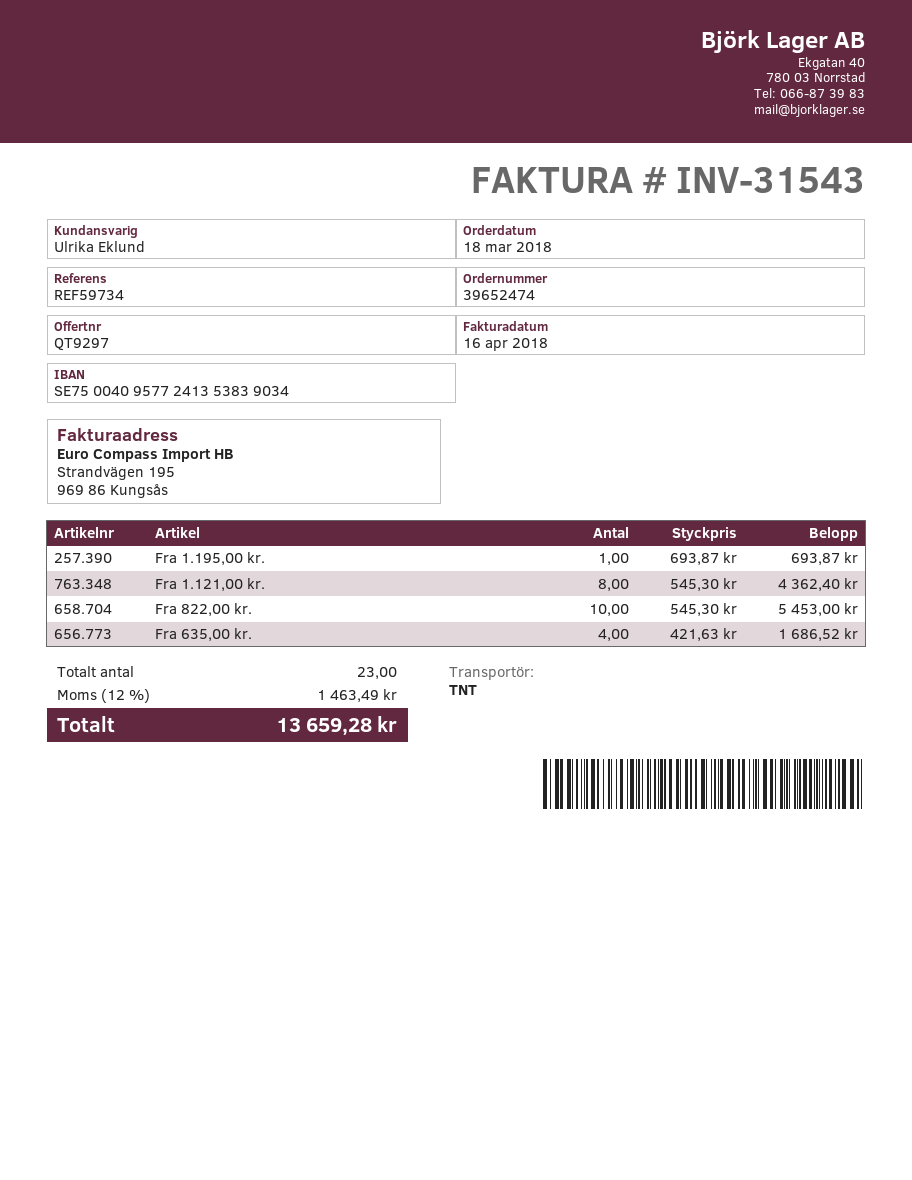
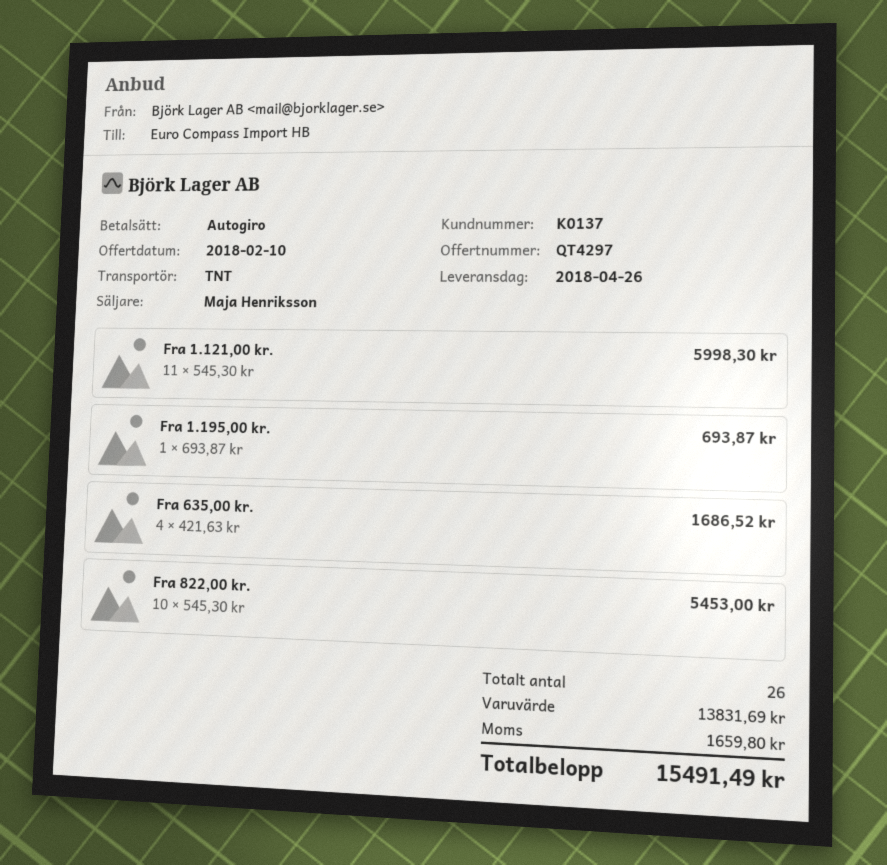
quote number: QT9297 -> QT4297
sales rep: Ulrika Eklund -> Maja Henriksson
Fra 1.121,00 kr.: 8 x 545.30 = 4362.40 -> 11 x 545.30 = 5998.30
total quantity: 23 -> 26
tax: 1463.49 -> 1659.80
total: 13659.28 -> 15491.49

